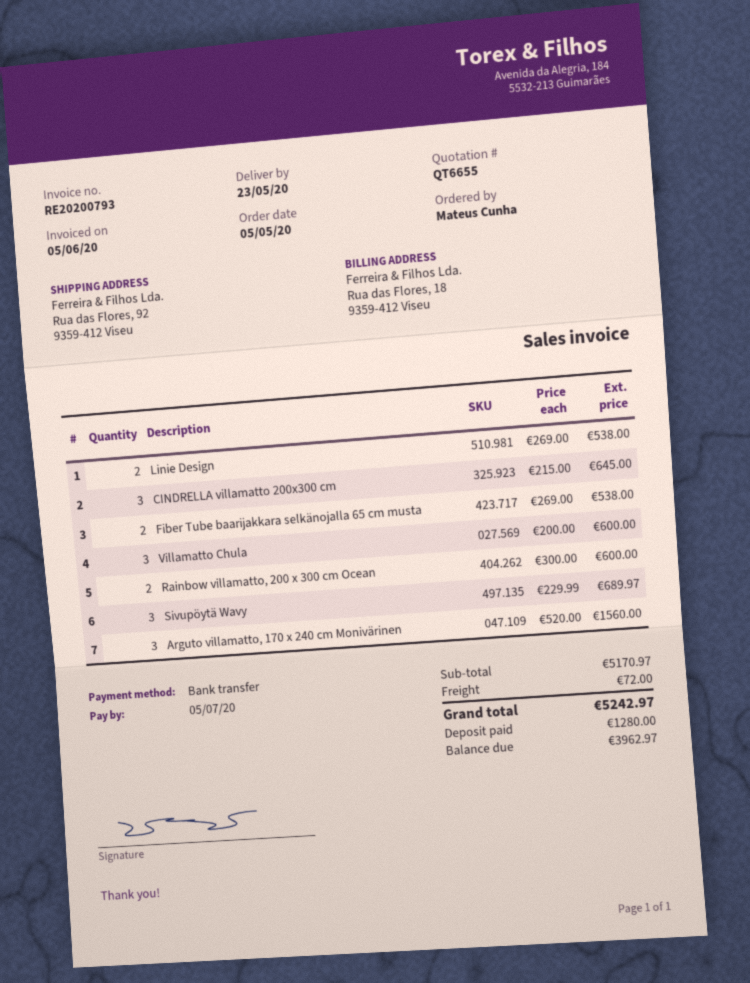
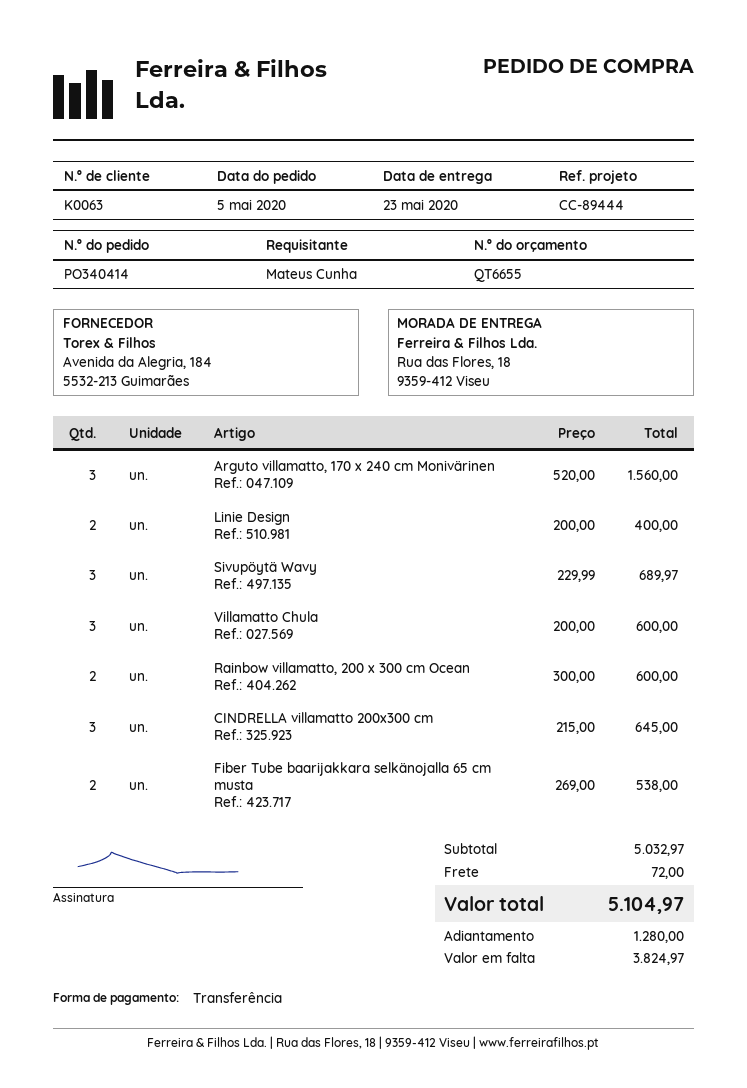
ship to: Rua das Flores, 92, 9359-412 Viseu -> Rua das Flores, 18, 9359-412 Viseu
Linie Design: 2 x 269.00 = 538.00 -> 2 x 200.00 = 400.00
subtotal: 5170.97 -> 5032.97
total: 5242.97 -> 5104.97
balance: 3962.97 -> 3824.97

